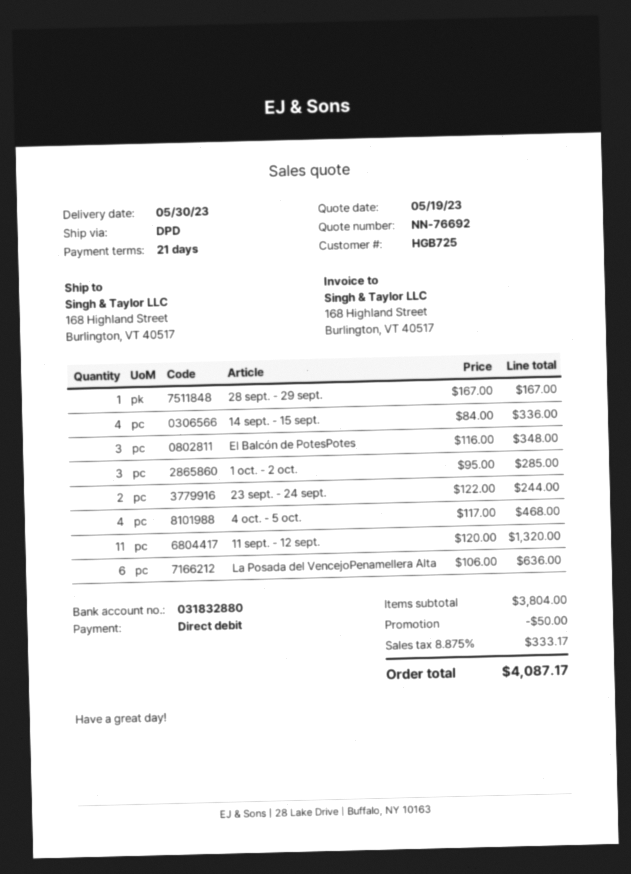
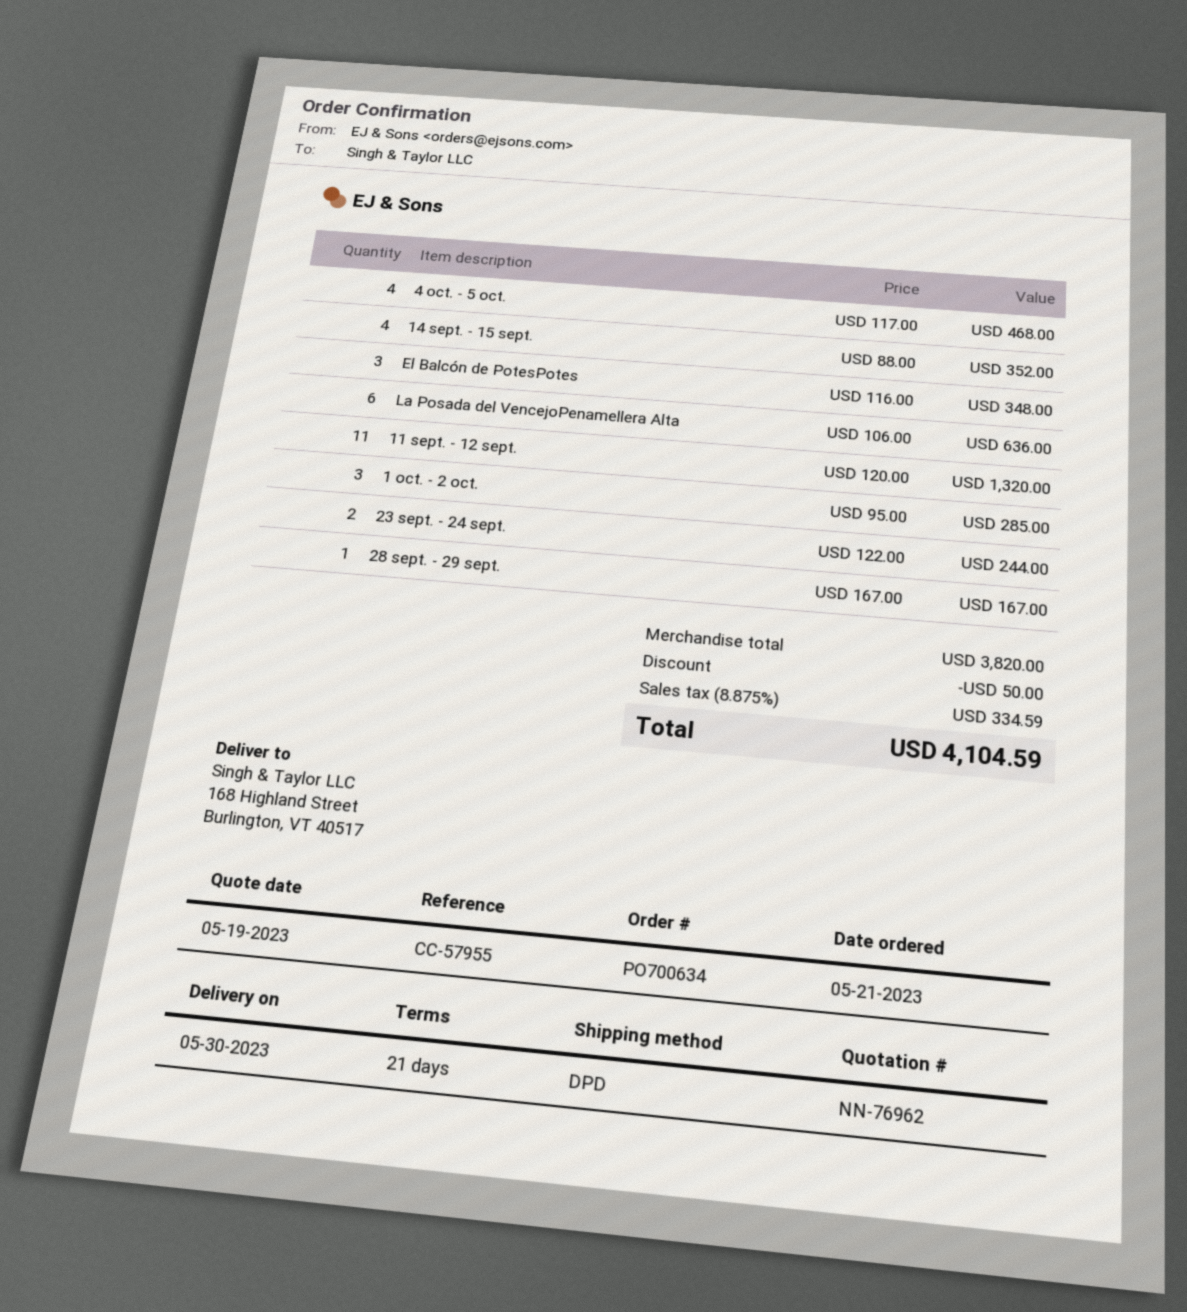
quote number: NN-76692 -> NN-76962
14 sept. - 15 sept.: 4 x 84.00 = 336.00 -> 4 x 88.00 = 352.00
subtotal: 3804.00 -> 3820.00
tax: 8.875% = 333.17 -> 8.875% = 334.59
total: 4087.17 -> 4104.59

